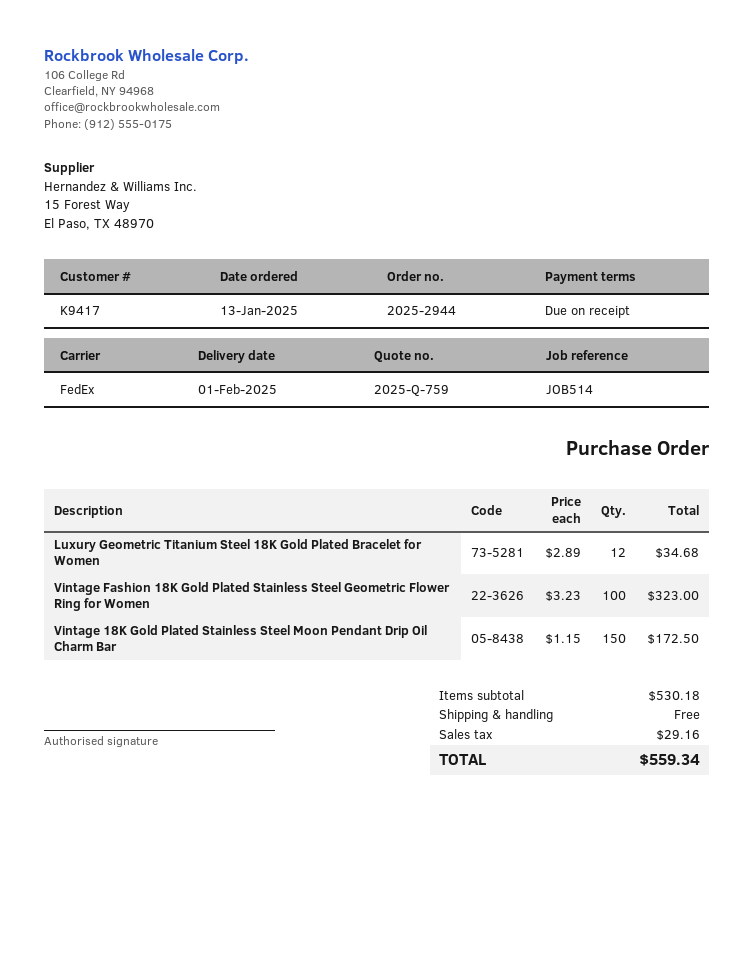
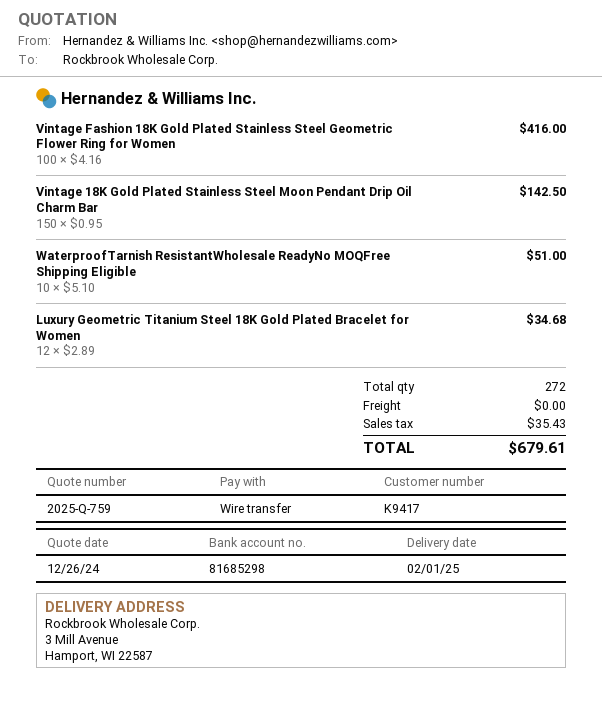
Vintage Fashion 18K Gold Plated Stainless Steel Geometric Flower Ring for Women: 100 x 3.23 = 323.00 -> 100 x 4.16 = 416.00
Vintage 18K Gold Plated Stainless Steel Moon Pendant Drip Oil Charm Bar: 150 x 1.15 = 172.50 -> 150 x 0.95 = 142.50
WaterproofTarnish ResistantWholesale ReadyNo MOQFree Shipping Eligible: none -> 10 x 5.10 = 51.00
tax: 29.16 -> 35.43
total: 559.34 -> 679.61

